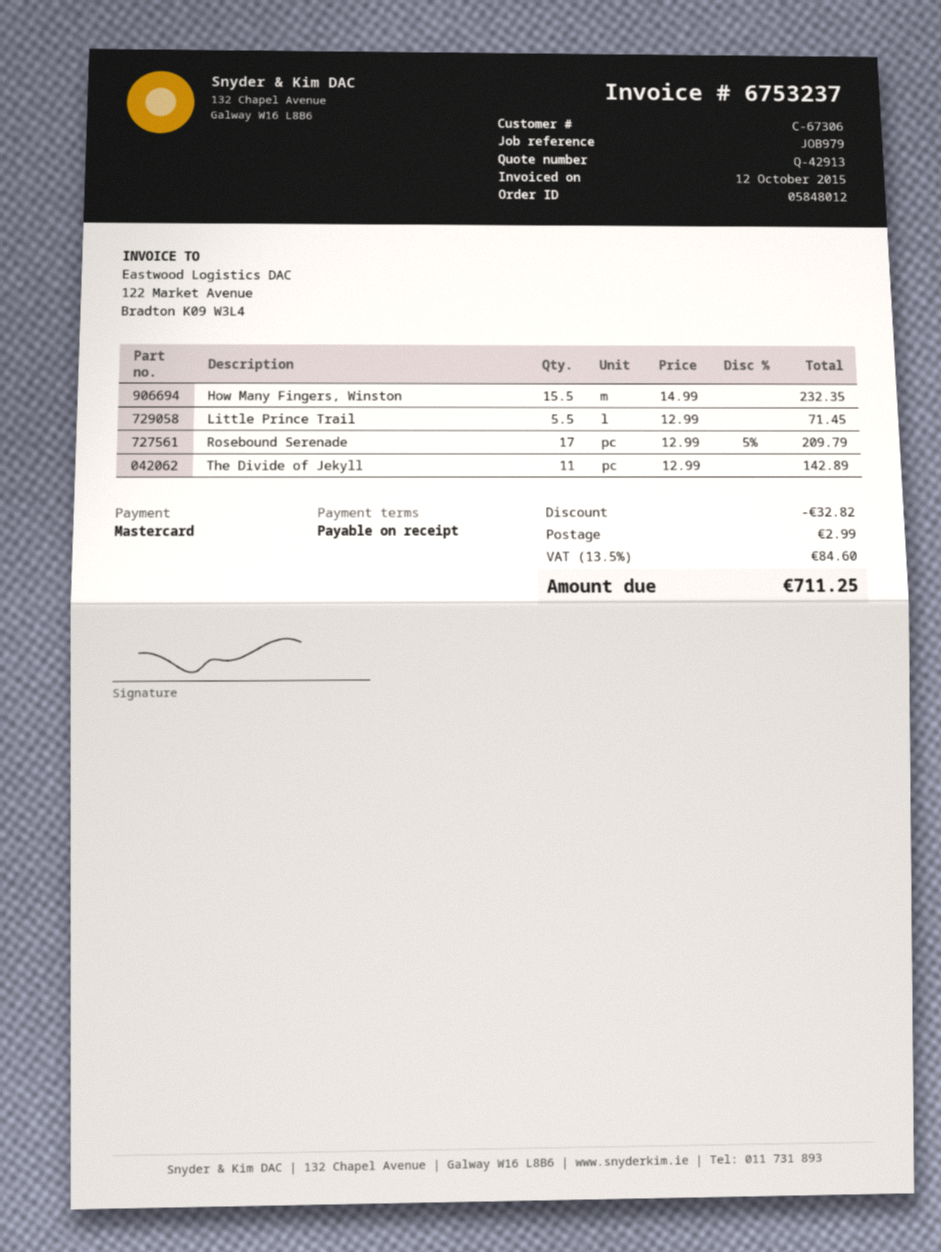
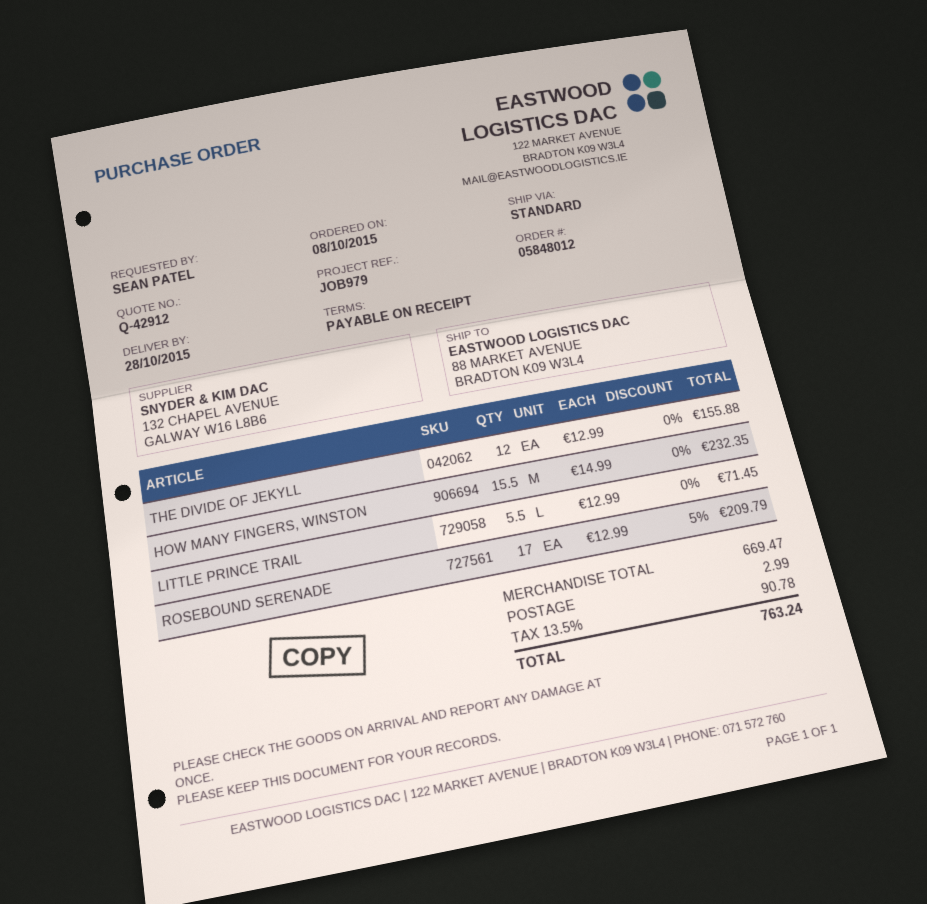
quote number: Q-42913 -> Q-42912
The Divide of Jekyll: 11 x 12.99 = 142.89 -> 12 x 12.99 = 155.88
discount: 32.82 -> none
tax: 13.5% = 84.60 -> 13.5% = 90.78
total: 711.25 -> 763.24

